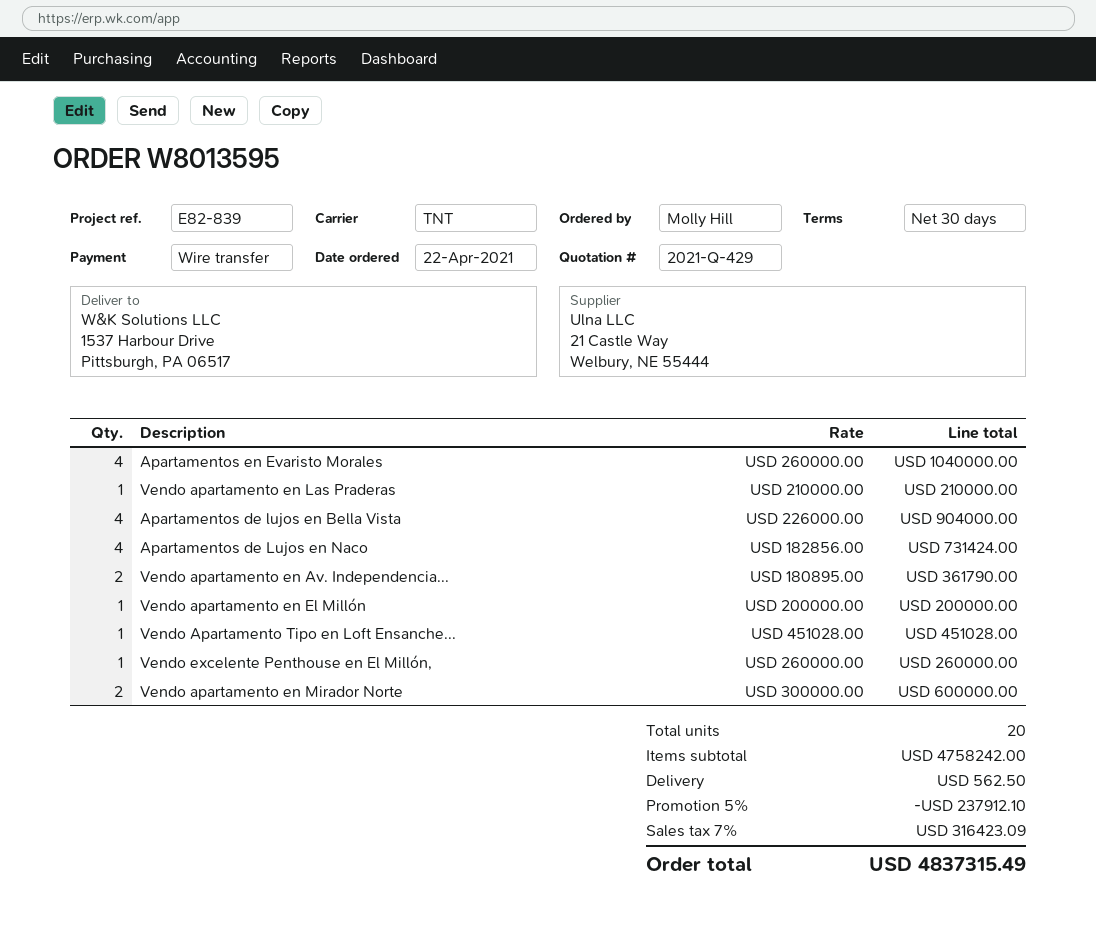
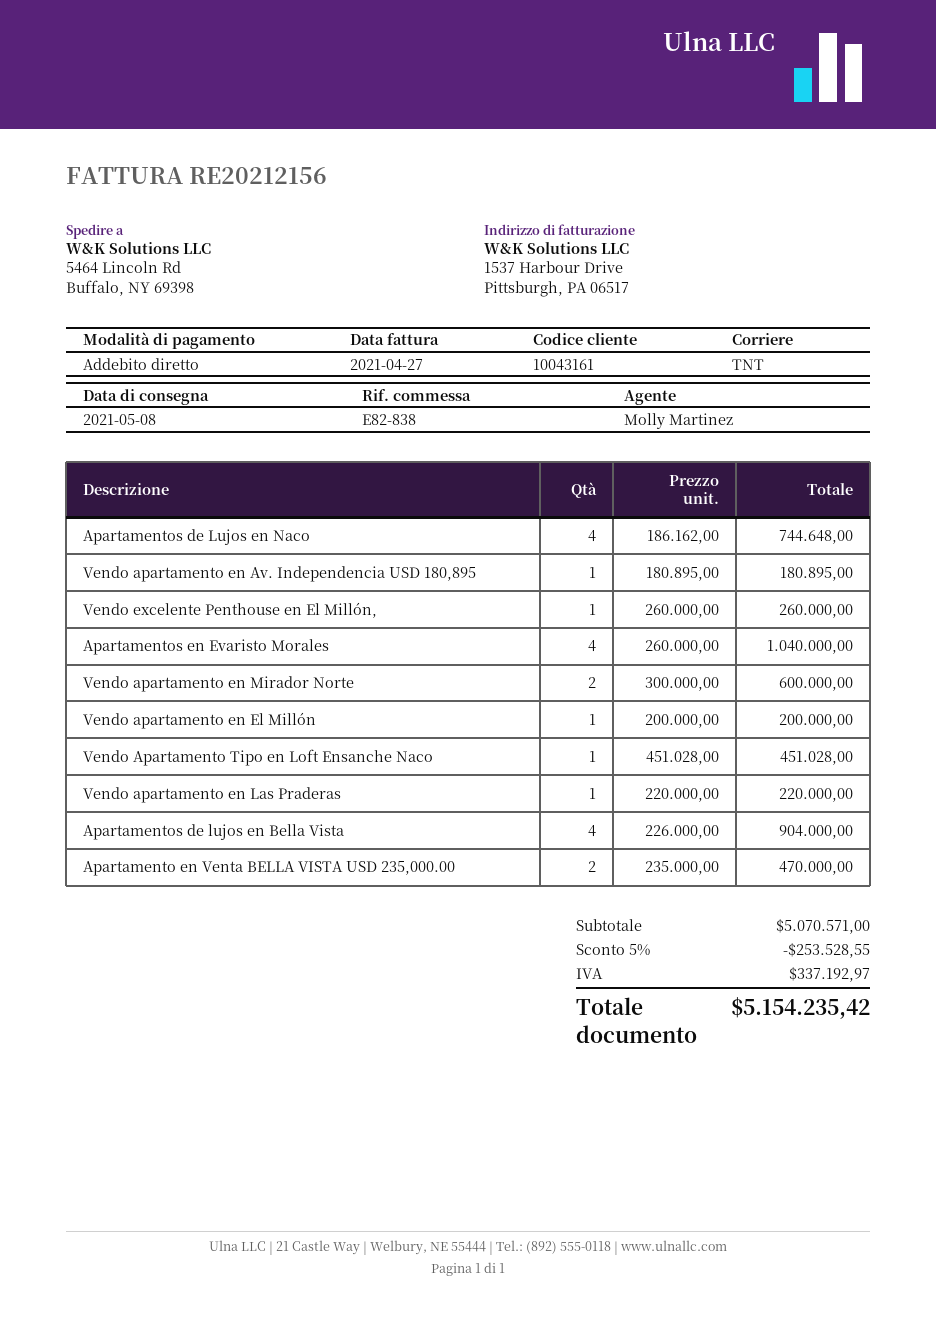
reference: E82-839 -> E82-838
payment method: bank transfer -> direct debit
ship to: 1537 Harbour Drive, Pittsburgh, PA 06517 -> 5464 Lincoln Rd, Buffalo, NY 69398
Vendo apartamento en Las Praderas: 1 x 210000.00 = 210000.00 -> 1 x 220000.00 = 220000.00
Apartamentos de Lujos en Naco: 4 x 182856.00 = 731424.00 -> 4 x 186162.00 = 744648.00
Vendo apartamento en Av. Independencia...: 2 x 180895.00 = 361790.00 -> 1 x 180895.00 = 180895.00
Apartamento en Venta BELLA VISTA USD 235,000.00: none -> 2 x 235000.00 = 470000.00
subtotal: 4758242.00 -> 5070571.00
discount: 5% = 237912.10 -> 5% = 253528.55
shipping: 562.50 -> none
tax: 316423.09 -> 337192.97
total: 4837315.49 -> 5154235.42

